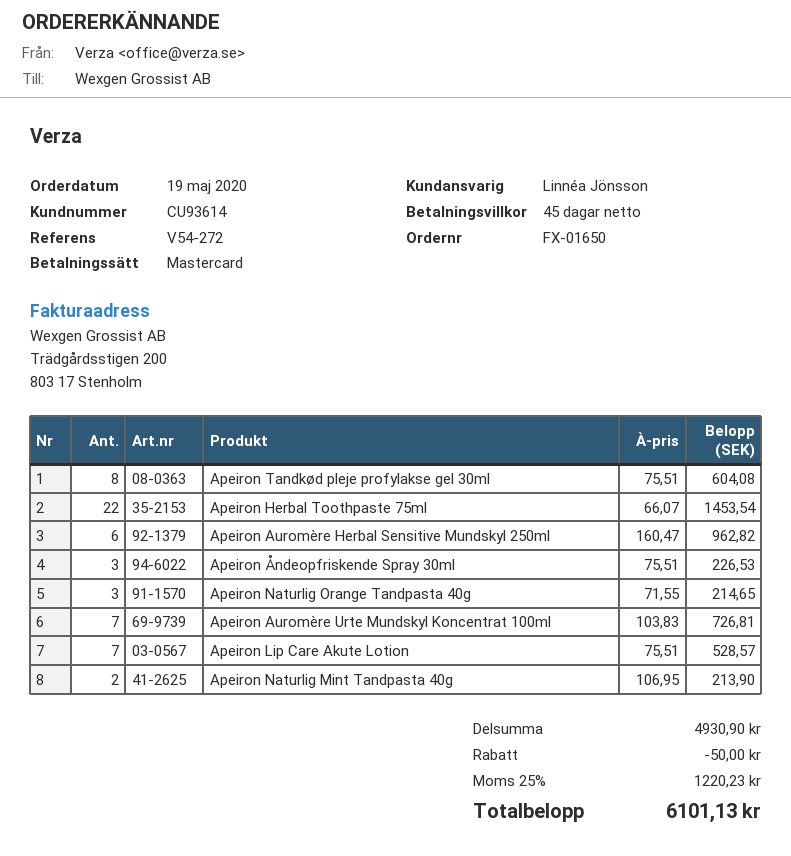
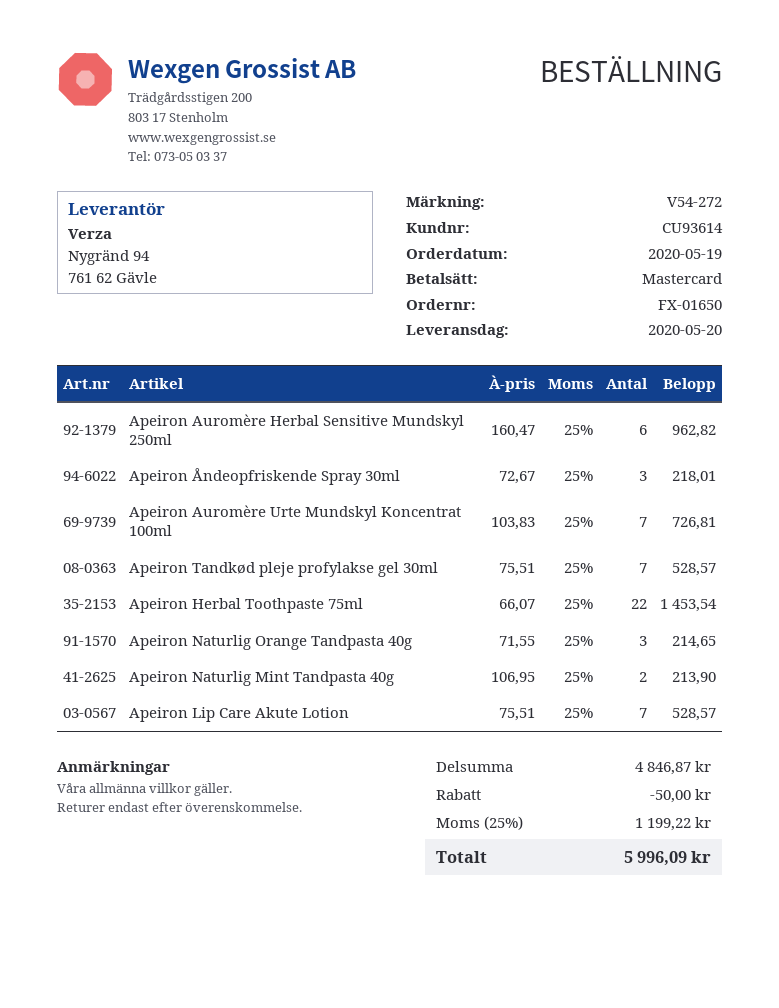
Apeiron Tandkød pleje profylakse gel 30ml: 8 x 75.51 = 604.08 -> 7 x 75.51 = 528.57
Apeiron Åndeopfriskende Spray 30ml: 3 x 75.51 = 226.53 -> 3 x 72.67 = 218.01
subtotal: 4930.90 -> 4846.87
tax: 25% = 1220.23 -> 25% = 1199.22
total: 6101.13 -> 5996.09

